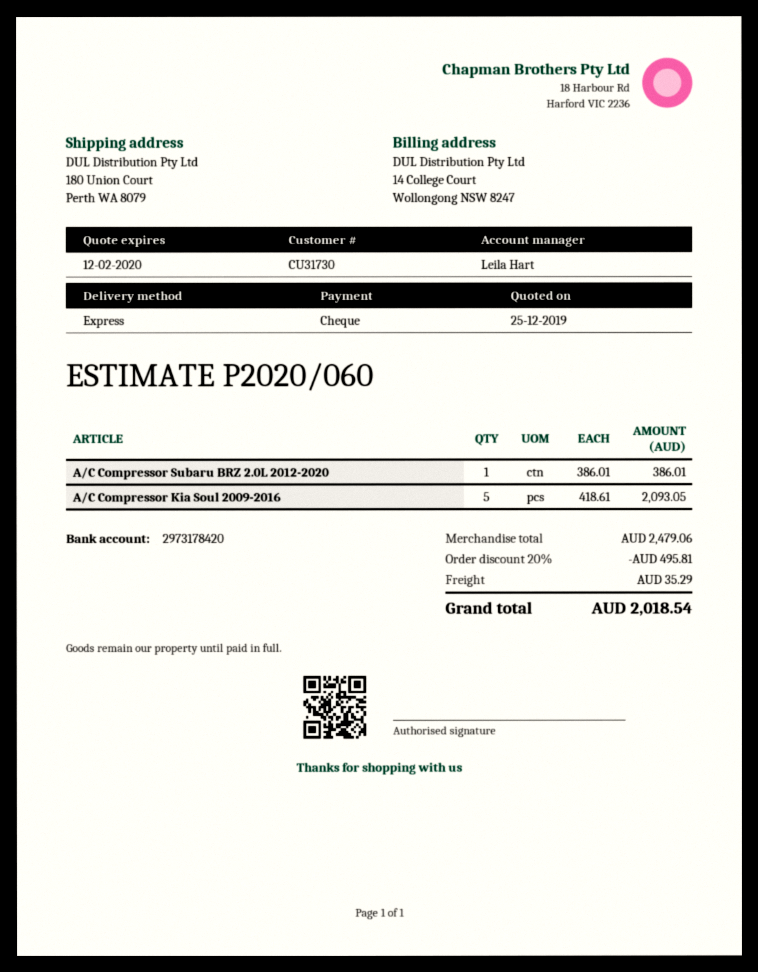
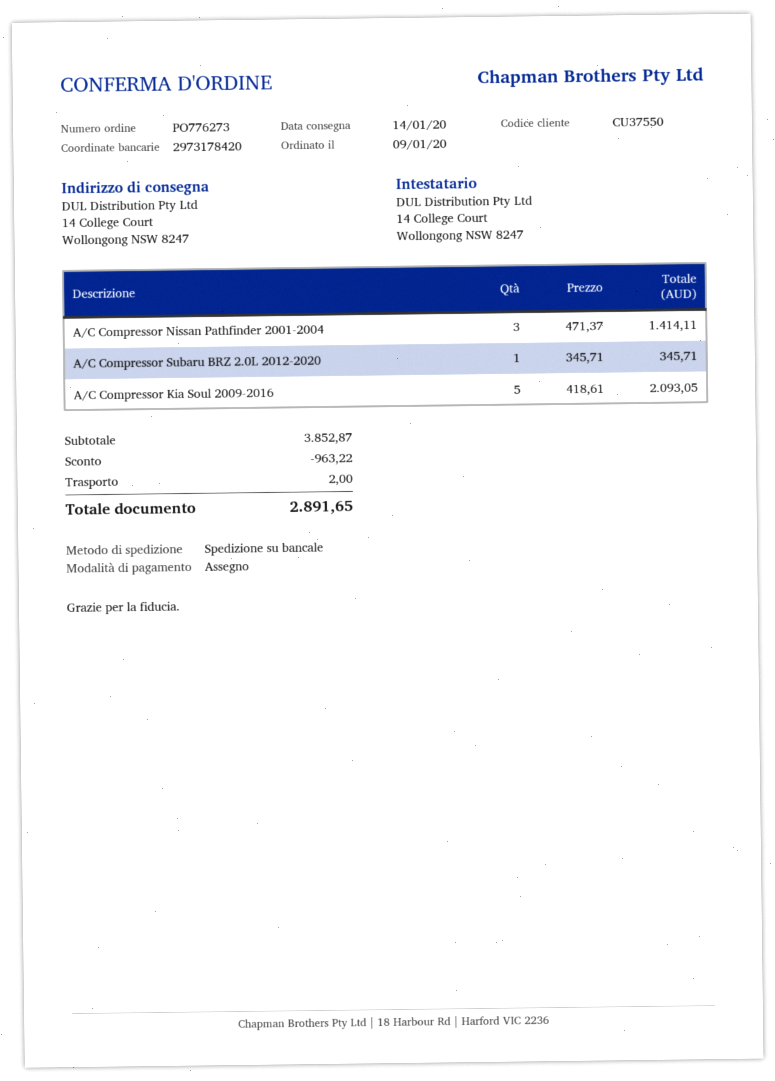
customer number: CU31730 -> CU37550
shipping method: express -> pallet freight
ship to: 180 Union Court, Perth WA 8079 -> 14 College Court, Wollongong NSW 8247
A/C Compressor Subaru BRZ 2.0L 2012-2020: 1 x 386.01 = 386.01 -> 1 x 345.71 = 345.71
A/C Compressor Nissan Pathfinder 2001-2004: none -> 3 x 471.37 = 1414.11
subtotal: 2479.06 -> 3852.87
discount: 495.81 -> 963.22
shipping: 35.29 -> 2.00
total: 2018.54 -> 2891.65

